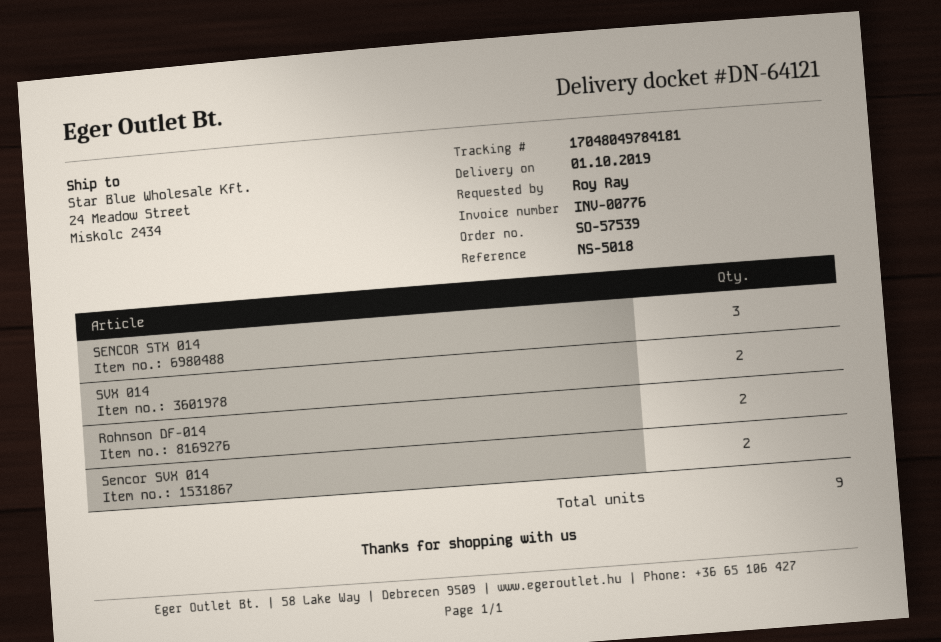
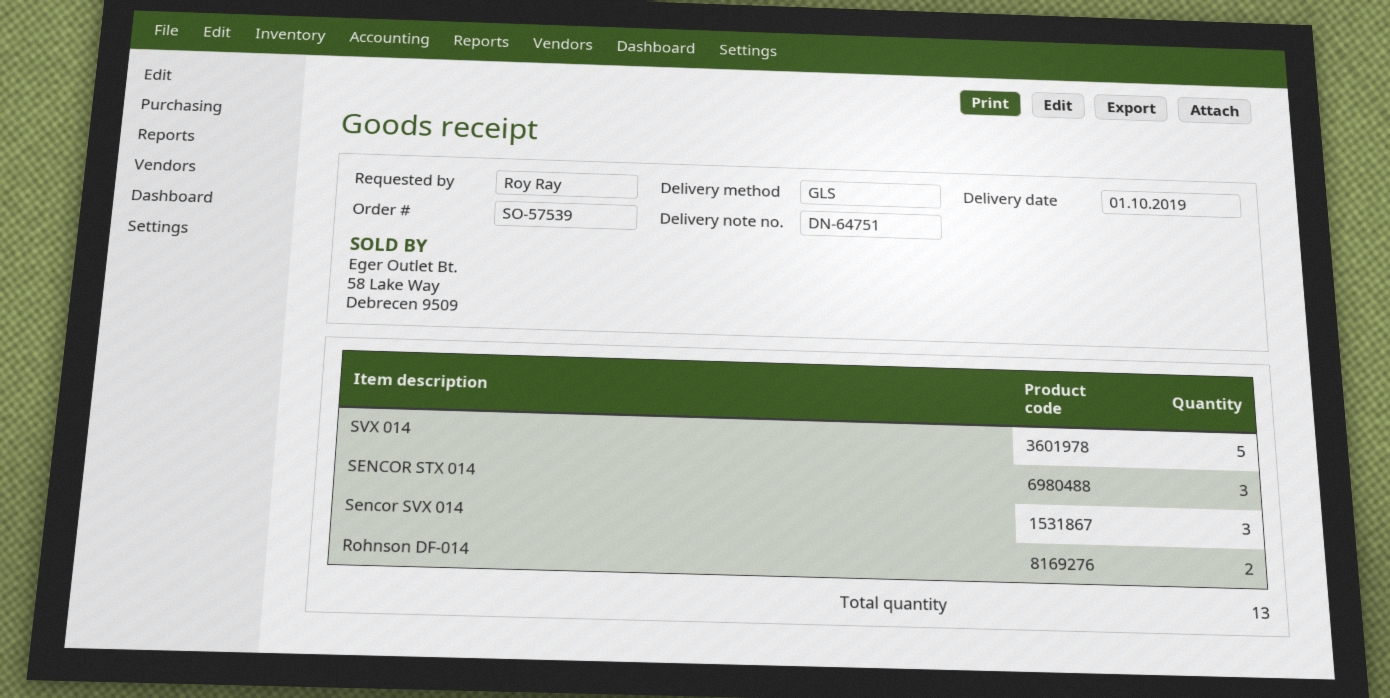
delivery note number: DN-64121 -> DN-64751
SVX 014: 2 -> 5
Sencor SVX 014: 2 -> 3
total quantity: 9 -> 13

